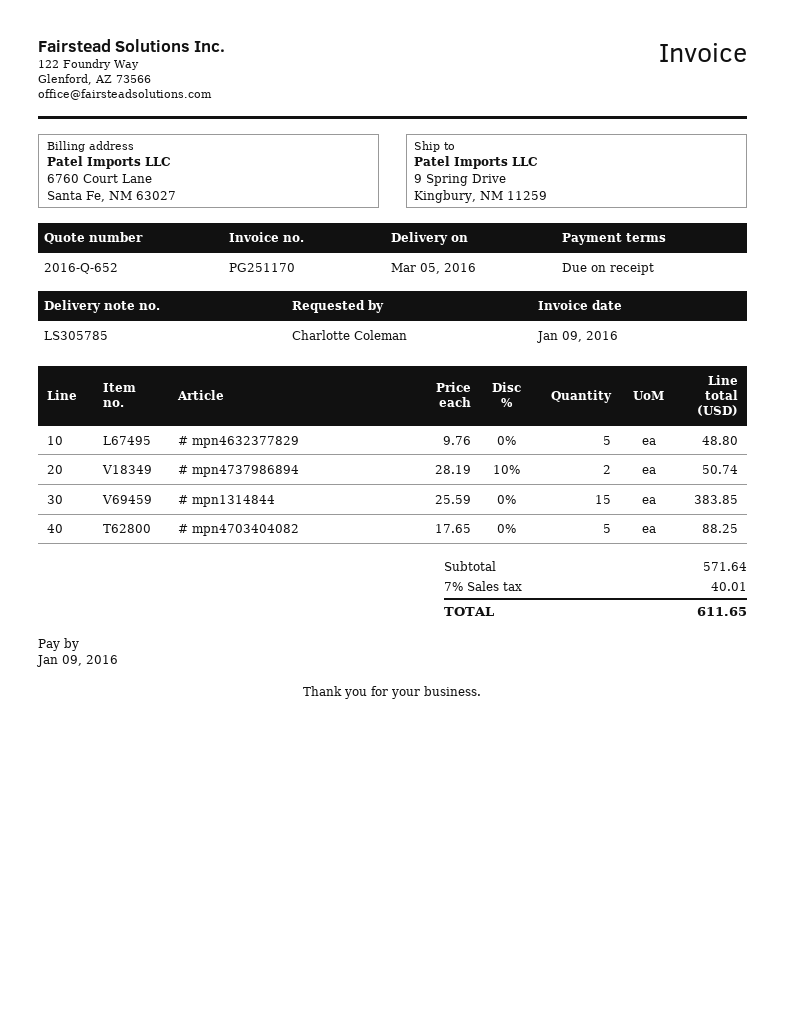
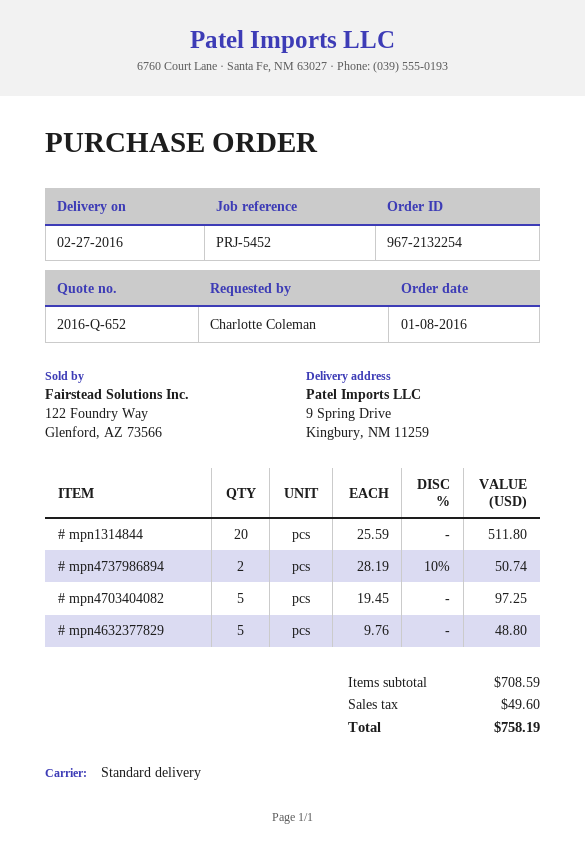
delivery date: 2016-03-05 -> 2016-02-27
# mpn1314844: 15 x 25.59 = 383.85 -> 20 x 25.59 = 511.80
# mpn4703404082: 5 x 17.65 = 88.25 -> 5 x 19.45 = 97.25
subtotal: 571.64 -> 708.59
tax: 40.01 -> 49.60
total: 611.65 -> 758.19

